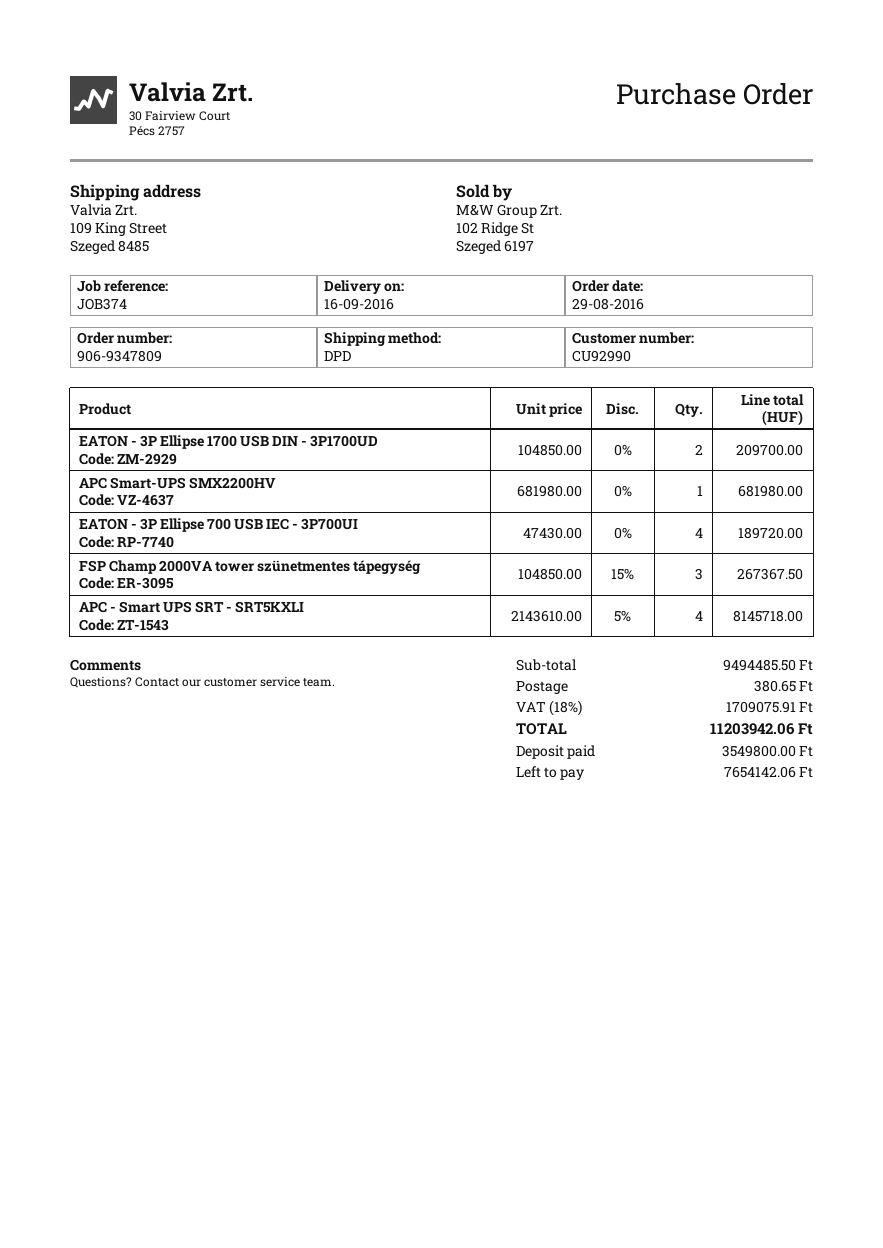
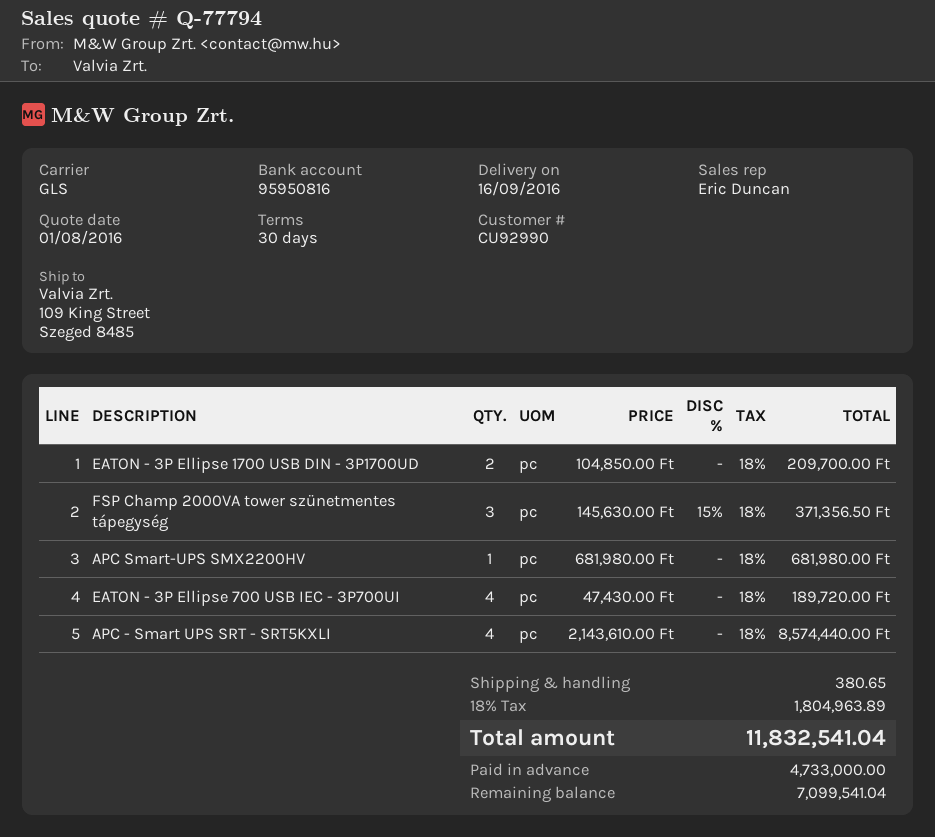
shipping method: DPD -> GLS
FSP Champ 2000VA tower szünetmentes tápegység: 3 x 104850.00 - 15% = 267367.50 -> 3 x 145630.00 - 15% = 371356.50
APC - Smart UPS SRT - SRT5KXLI: 4 x 2143610.00 - 5% = 8145718.00 -> 4 x 2143610.00 = 8574440.00
tax: 18% = 1709075.91 -> 18% = 1804963.89
total: 11203942.06 -> 11832541.04
deposit: 3549800.00 -> 4733000.00
balance: 7654142.06 -> 7099541.04

